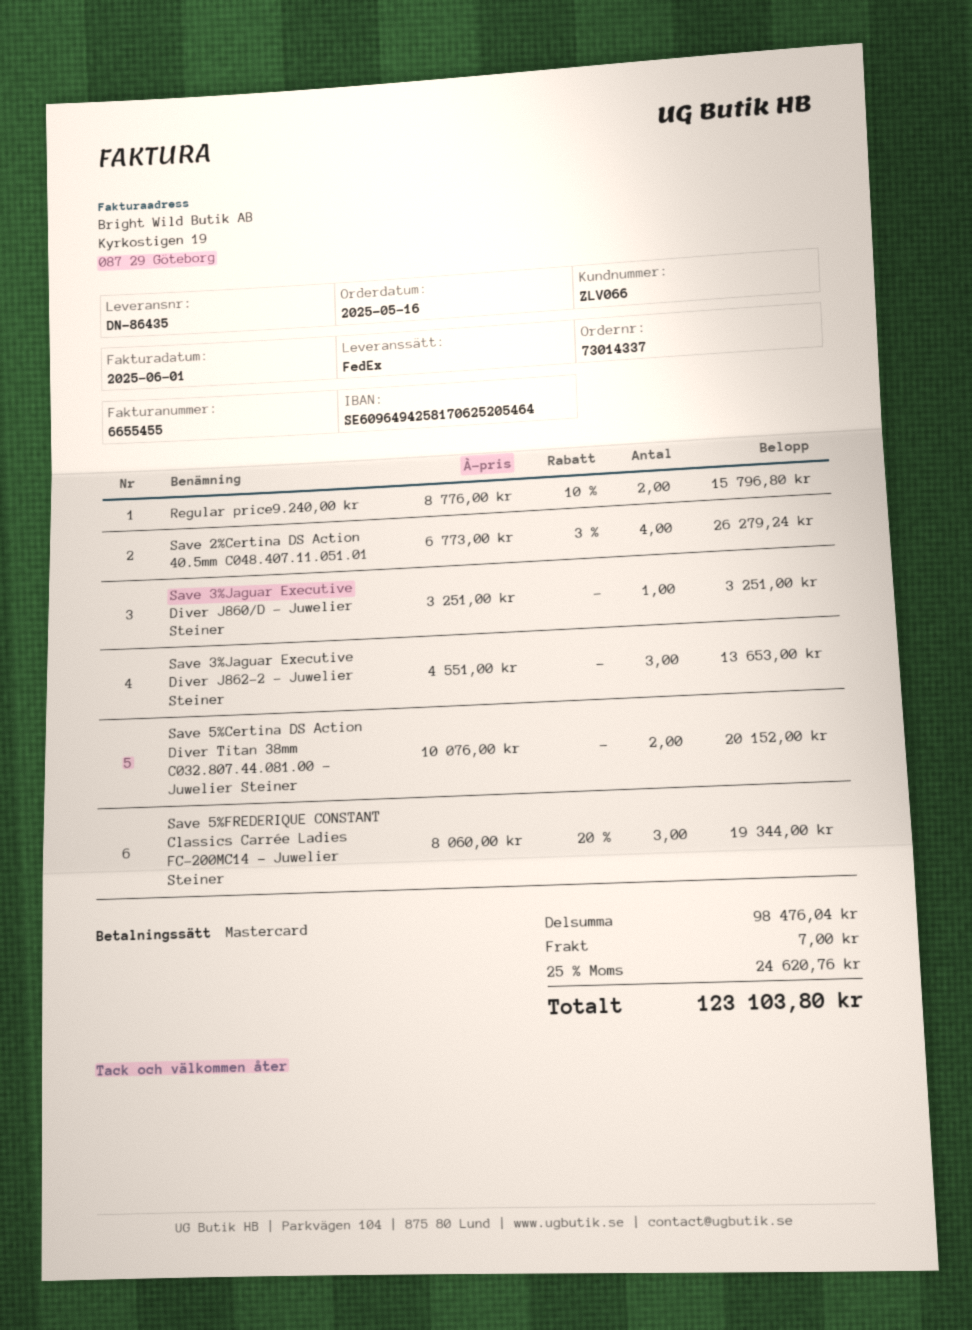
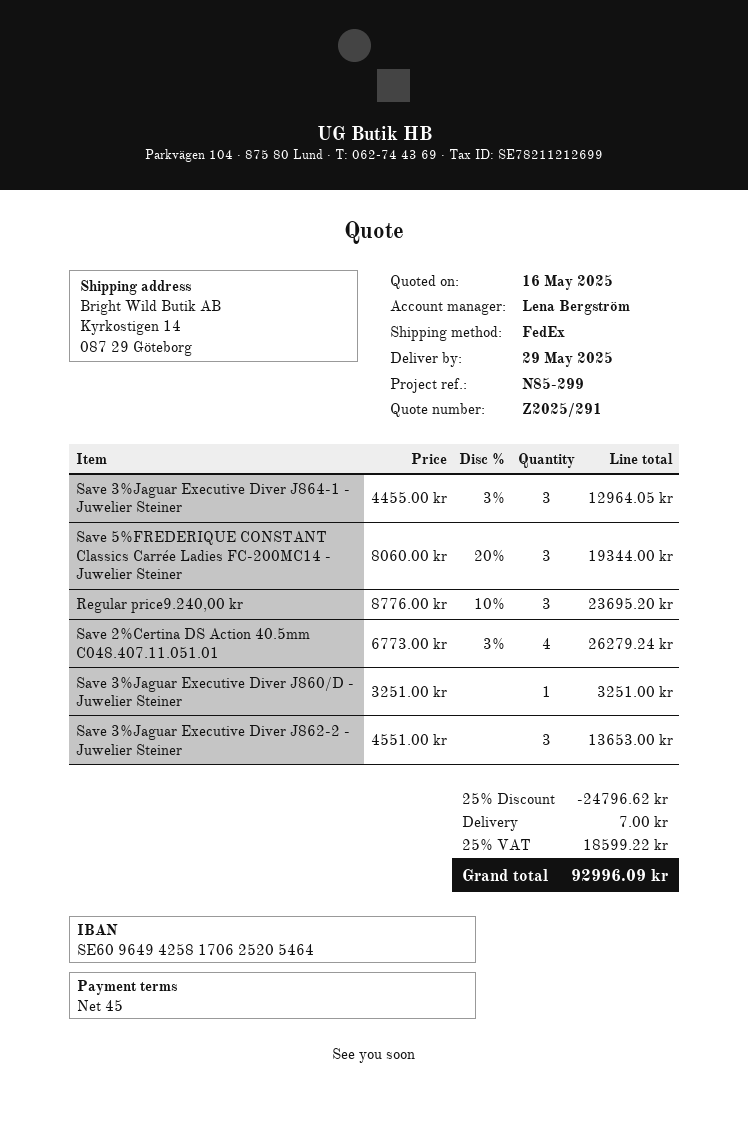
Regular price9.240,00 kr: 2 x 8776.00 - 10% = 15796.80 -> 3 x 8776.00 - 10% = 23695.20
Save 5%Certina DS Action Diver Titan 38mm C032.807.44.081.00 - Juwelier Steiner: 2 x 10076.00 = 20152.00 -> none
Save 3%Jaguar Executive Diver J864-1 - Juwelier Steiner: none -> 3 x 4455.00 - 3% = 12964.05
discount: none -> 25% = 24796.62
tax: 25% = 24620.76 -> 25% = 18599.22
total: 123103.80 -> 92996.09

